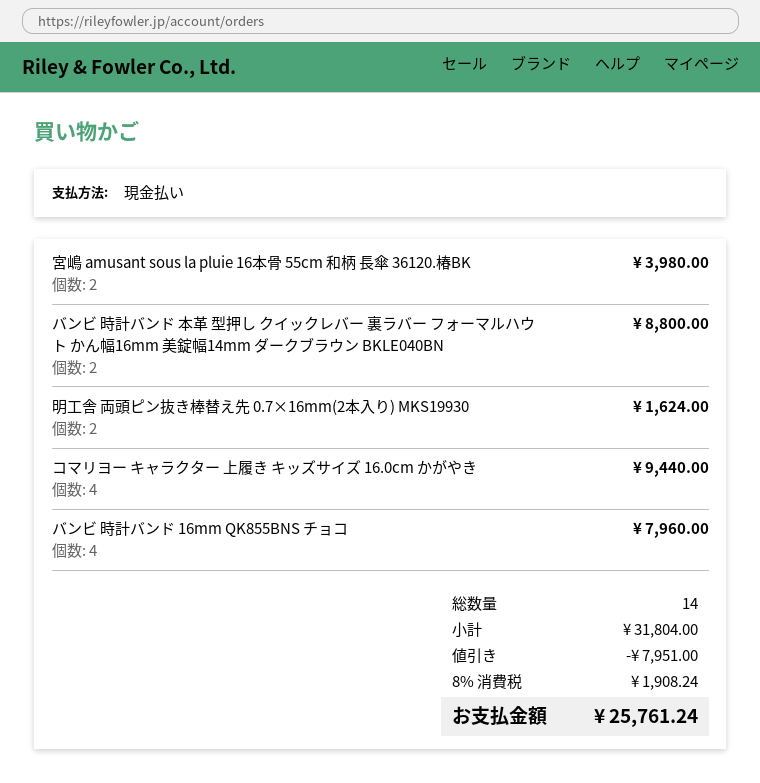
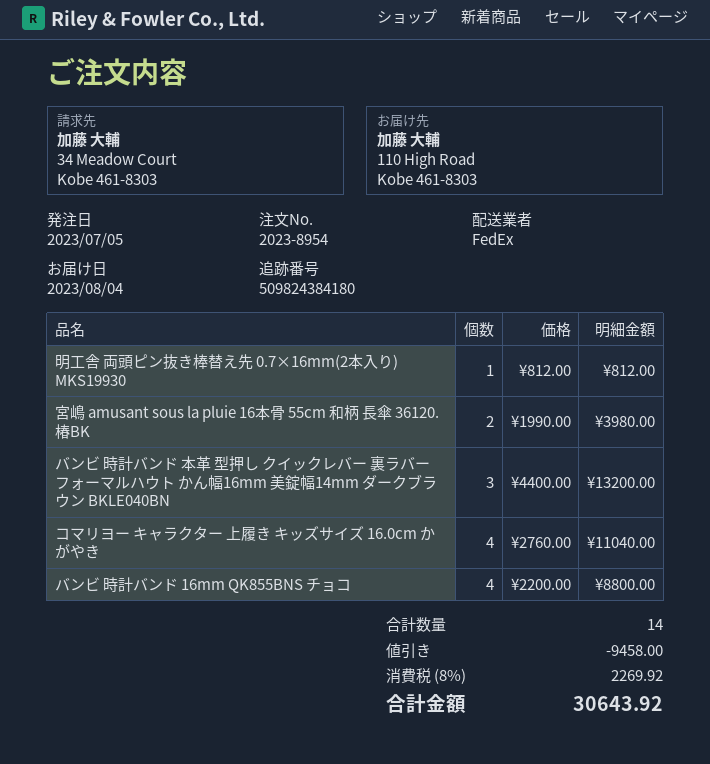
バンビ 時計バンド 本革 型押し クイックレバー 裏ラバー フォーマルハウト かん幅16mm 美錠幅14mm ダークブラウン BKLE040BN: 2 for 8800.00 -> 3 for 13200.00
明工舎 両頭ピン抜き棒替え先 0.7×16mm(2本入り) MKS19930: 2 for 1624.00 -> 1 for 812.00
コマリヨー キャラクター 上履き キッズサイズ 16.0cm かがやき: 4 for 9440.00 -> 4 for 11040.00
バンビ 時計バンド 16mm QK855BNS チョコ: 4 for 7960.00 -> 4 for 8800.00
discount: 7951.00 -> 9458.00
tax: 8% = 1908.24 -> 8% = 2269.92
total: 25761.24 -> 30643.92

